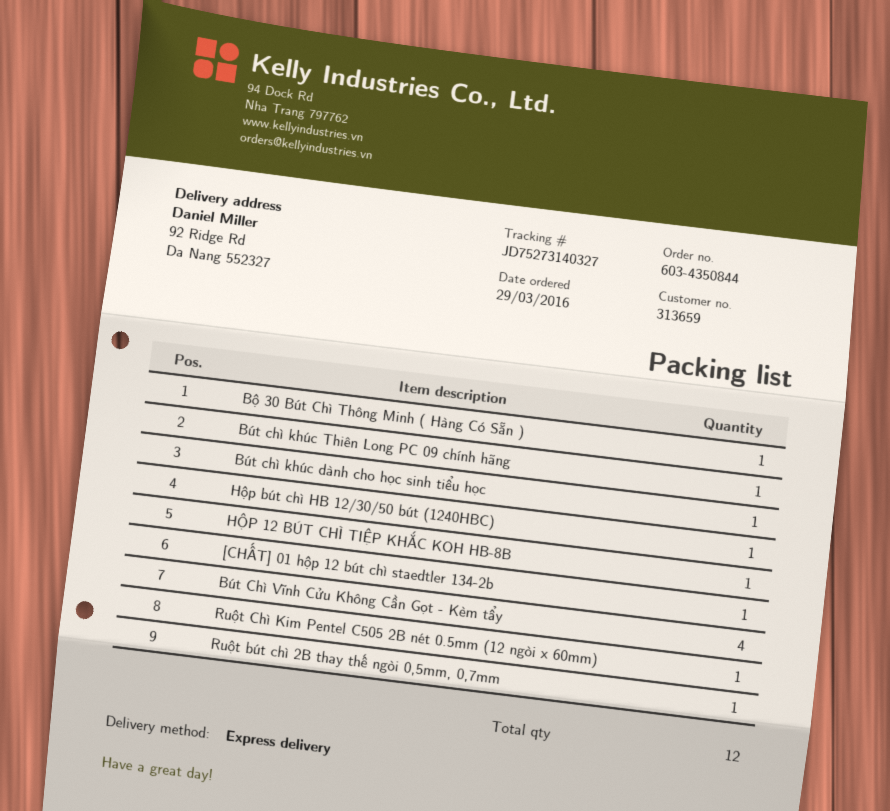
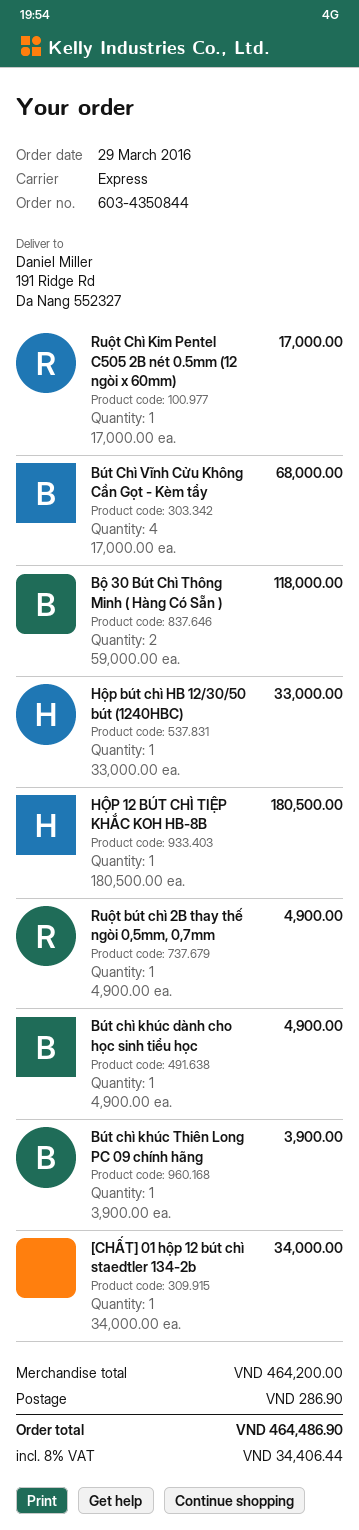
ship to: 92 Ridge Rd, Da Nang 552327 -> 191 Ridge Rd, Da Nang 552327
Bộ 30 Bút Chì Thông Minh ( Hàng Có Sẵn ): 1 -> 2

